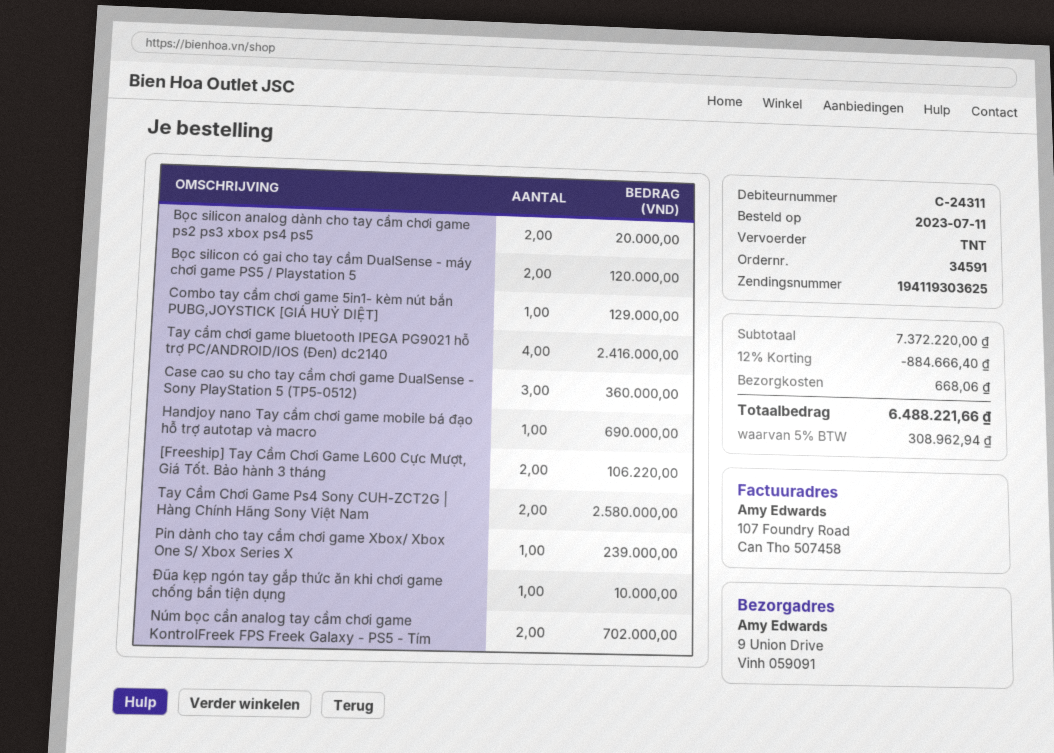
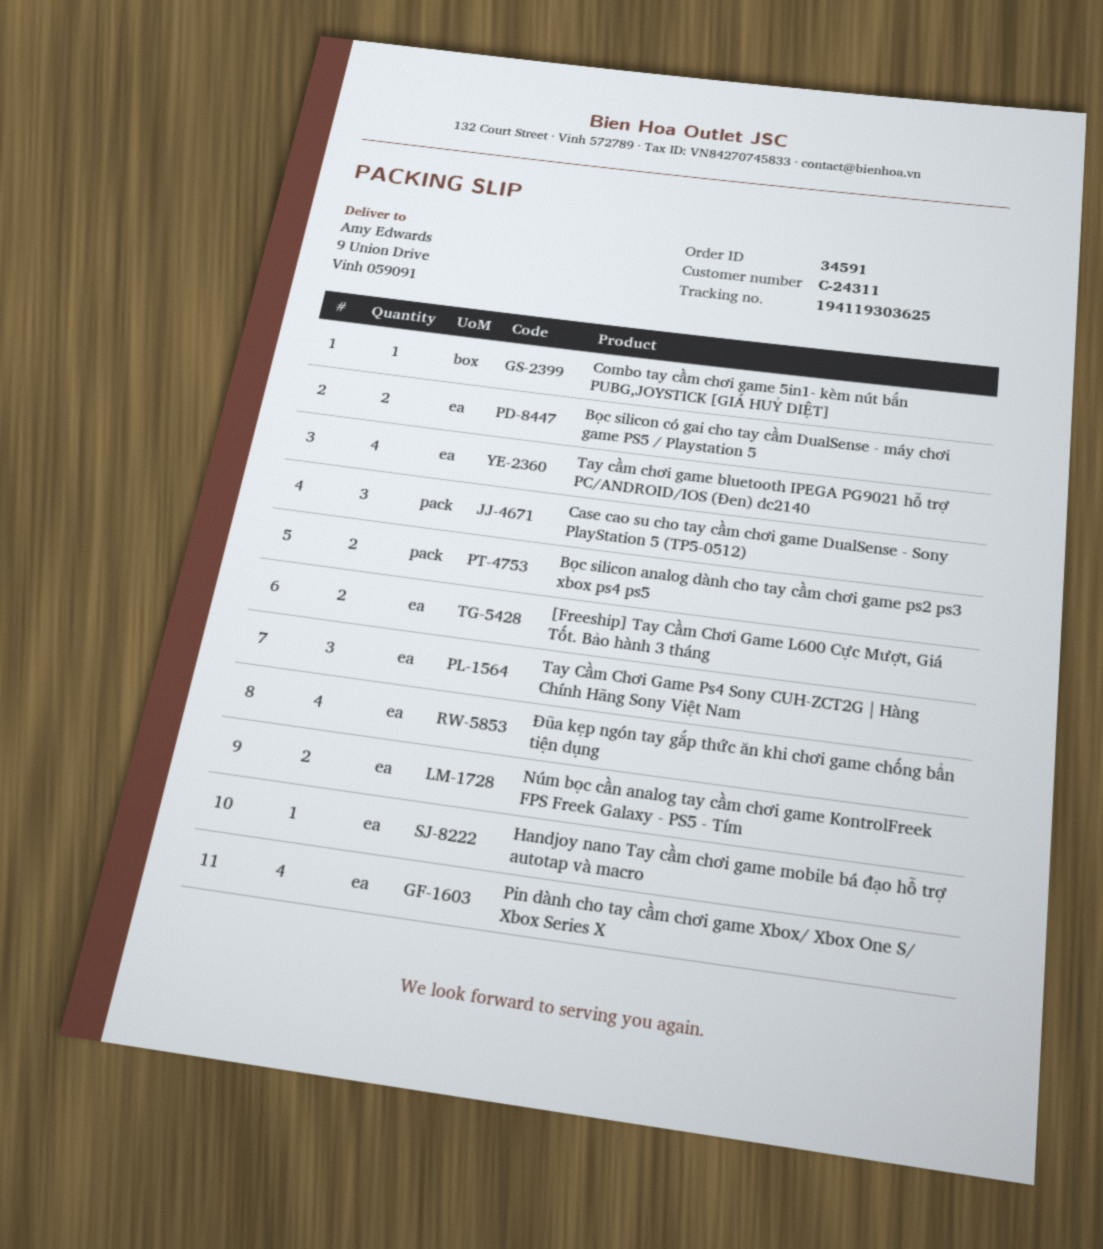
Tay Cầm Chơi Game Ps4 Sony CUH-ZCT2G | Hàng Chính Hãng Sony Việt Nam: 2 -> 3
Pin dành cho tay cầm chơi game Xbox/ Xbox One S/ Xbox Series X: 1 -> 4
Đũa kẹp ngón tay gắp thức ăn khi chơi game chống bẩn tiện dụng: 1 -> 4

